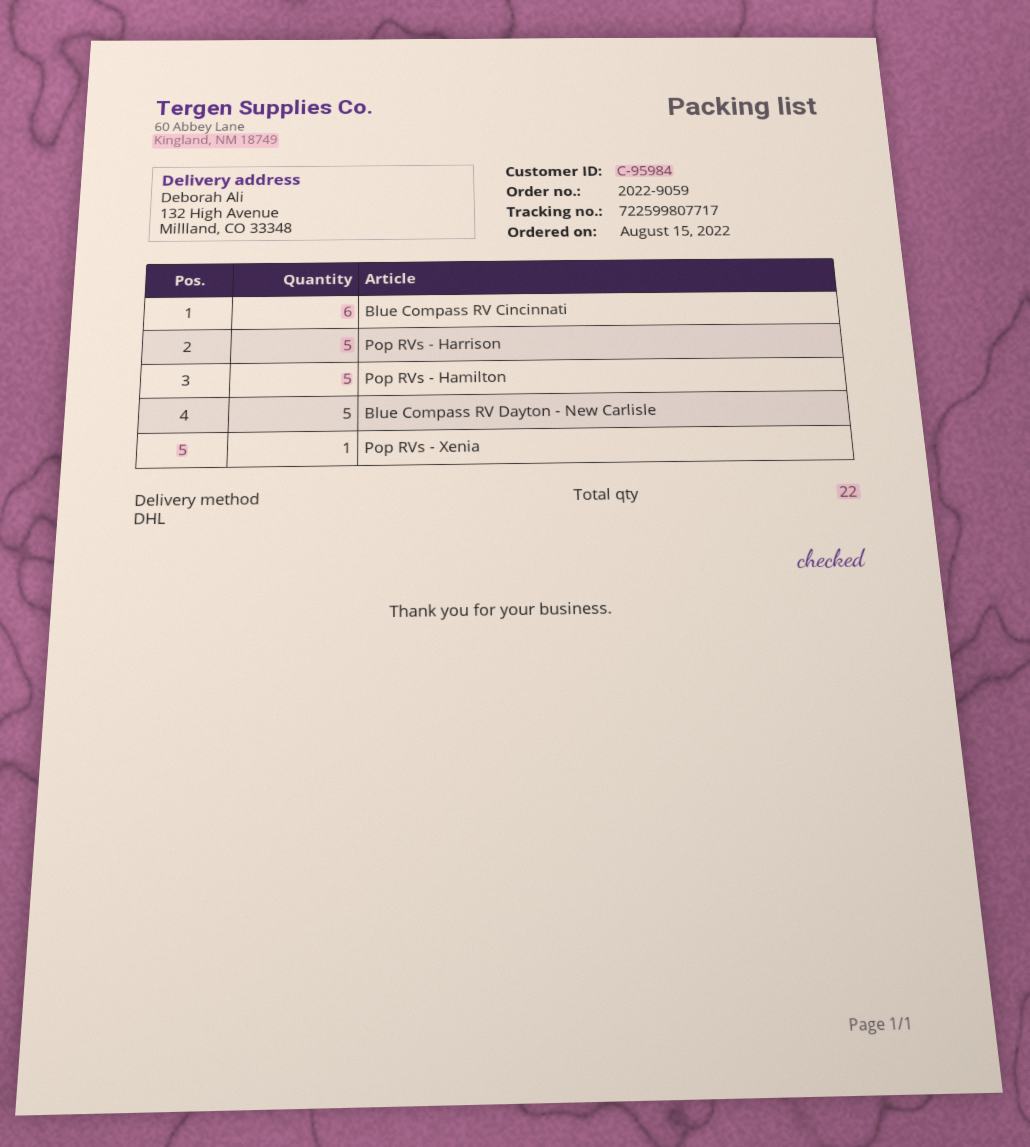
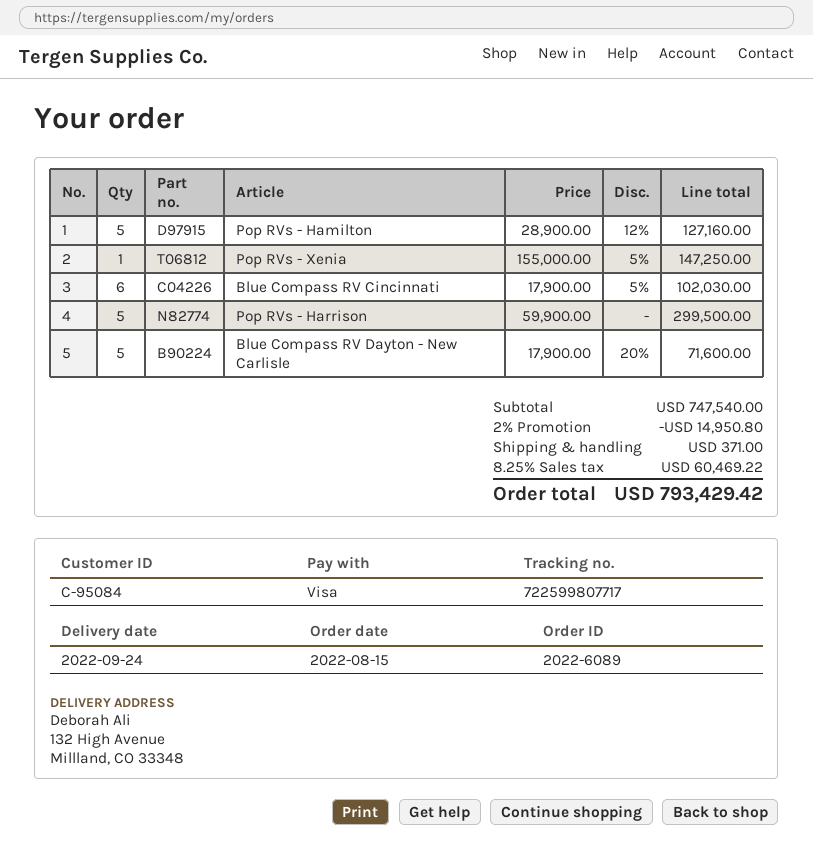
order number: 2022-9059 -> 2022-6089
customer number: C-95984 -> C-95084

